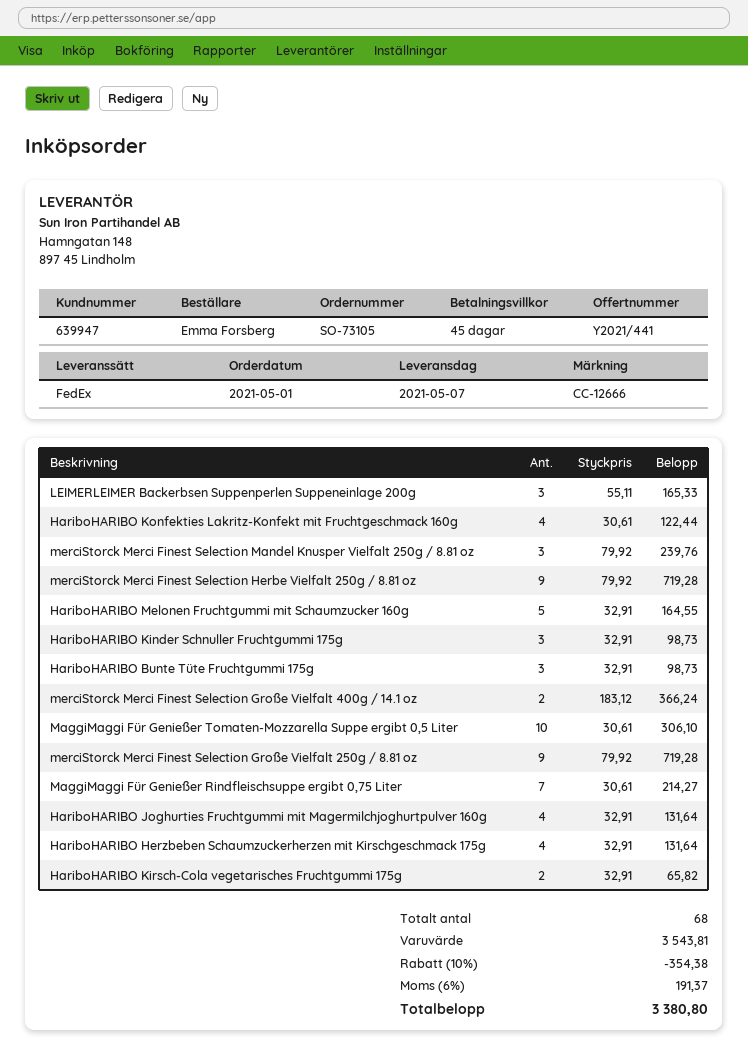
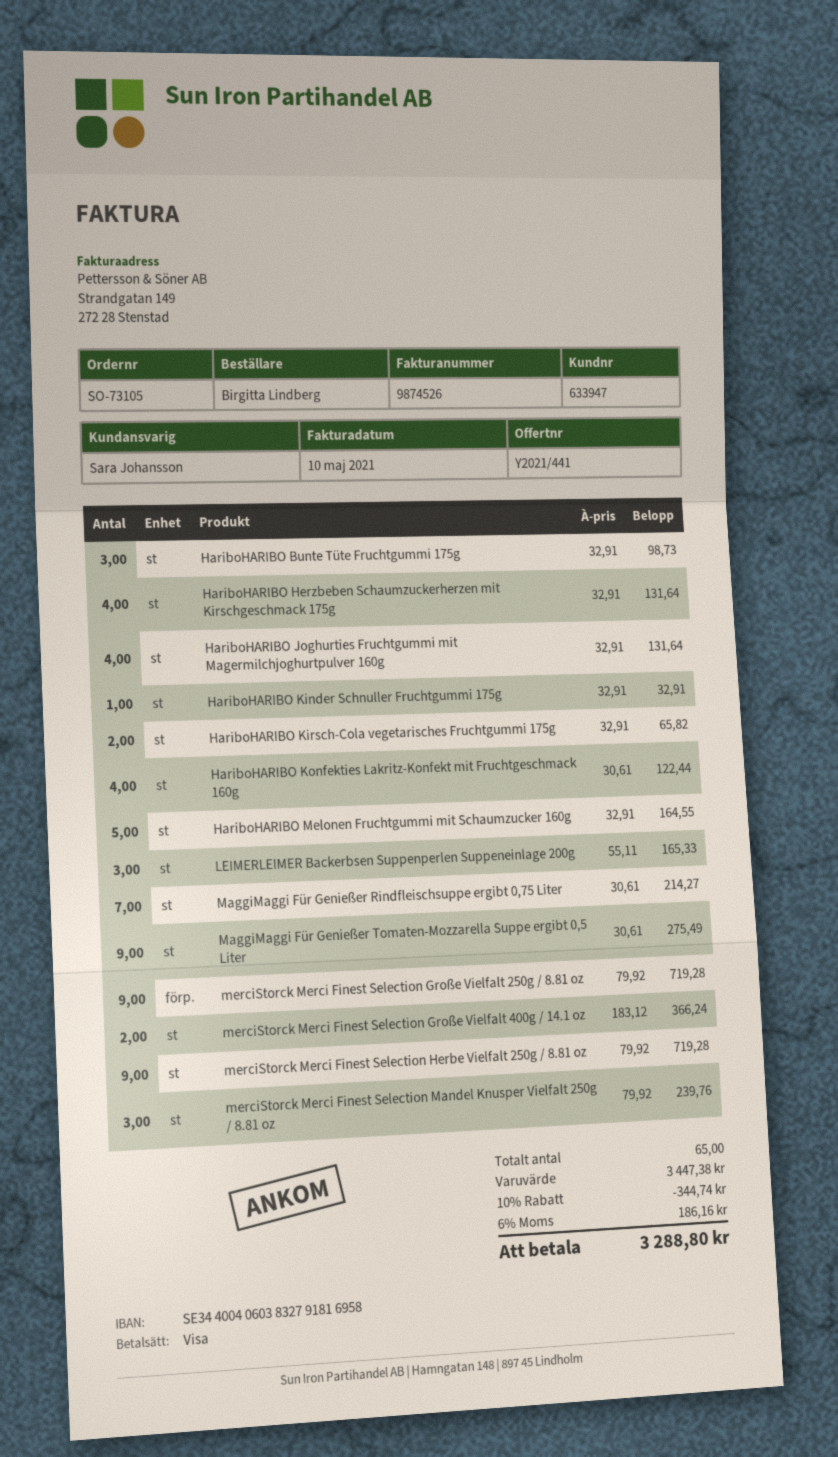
customer number: 639947 -> 633947
ordered by: Emma Forsberg -> Birgitta Lindberg
HariboHARIBO Kinder Schnuller Fruchtgummi 175g: 3 x 32.91 = 98.73 -> 1 x 32.91 = 32.91
MaggiMaggi Für Genießer Tomaten-Mozzarella Suppe ergibt 0,5 Liter: 10 x 30.61 = 306.10 -> 9 x 30.61 = 275.49
total quantity: 68 -> 65
subtotal: 3543.81 -> 3447.38
discount: 10% = 354.38 -> 10% = 344.74
tax: 6% = 191.37 -> 6% = 186.16
total: 3380.80 -> 3288.80

